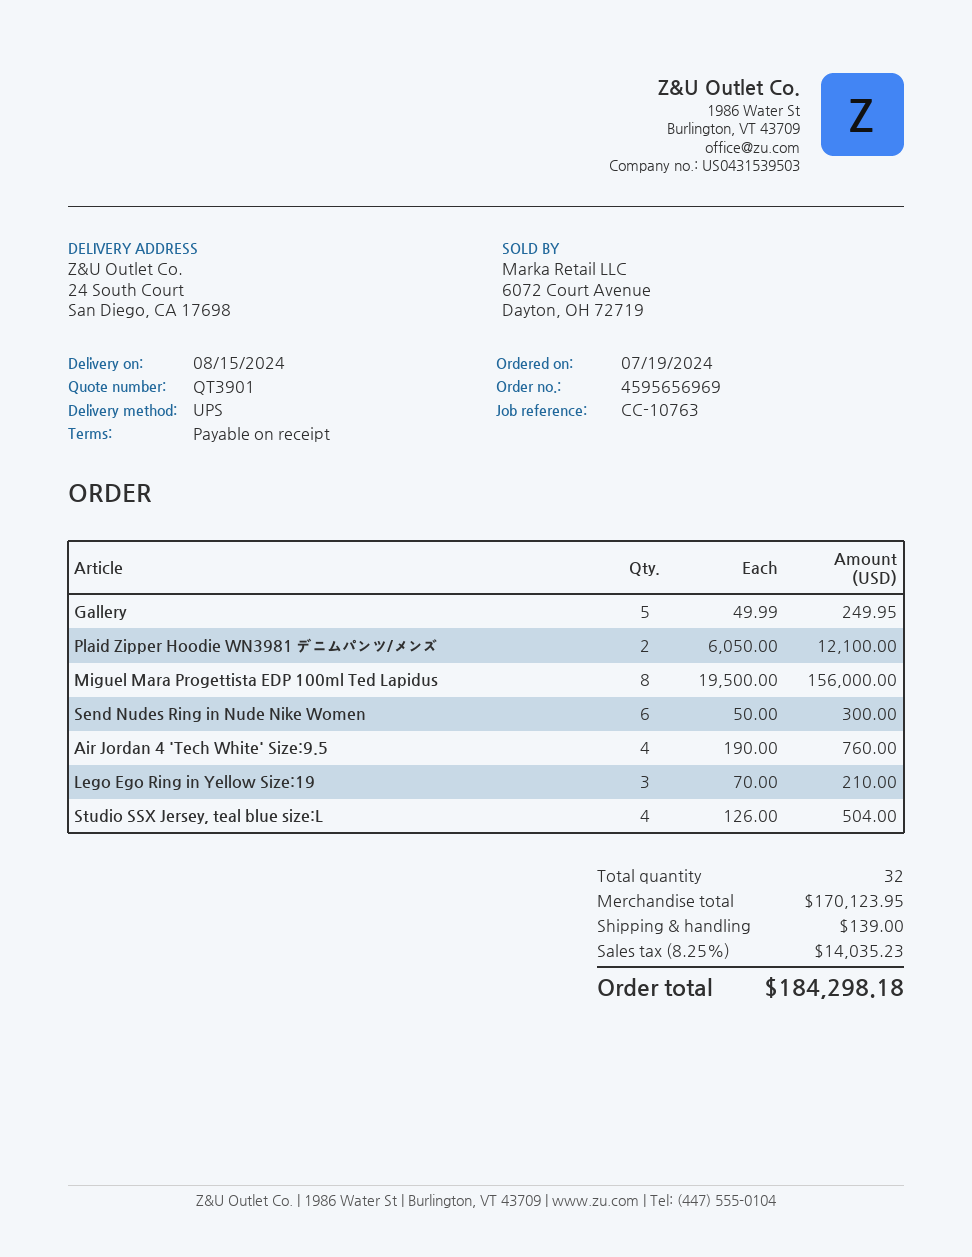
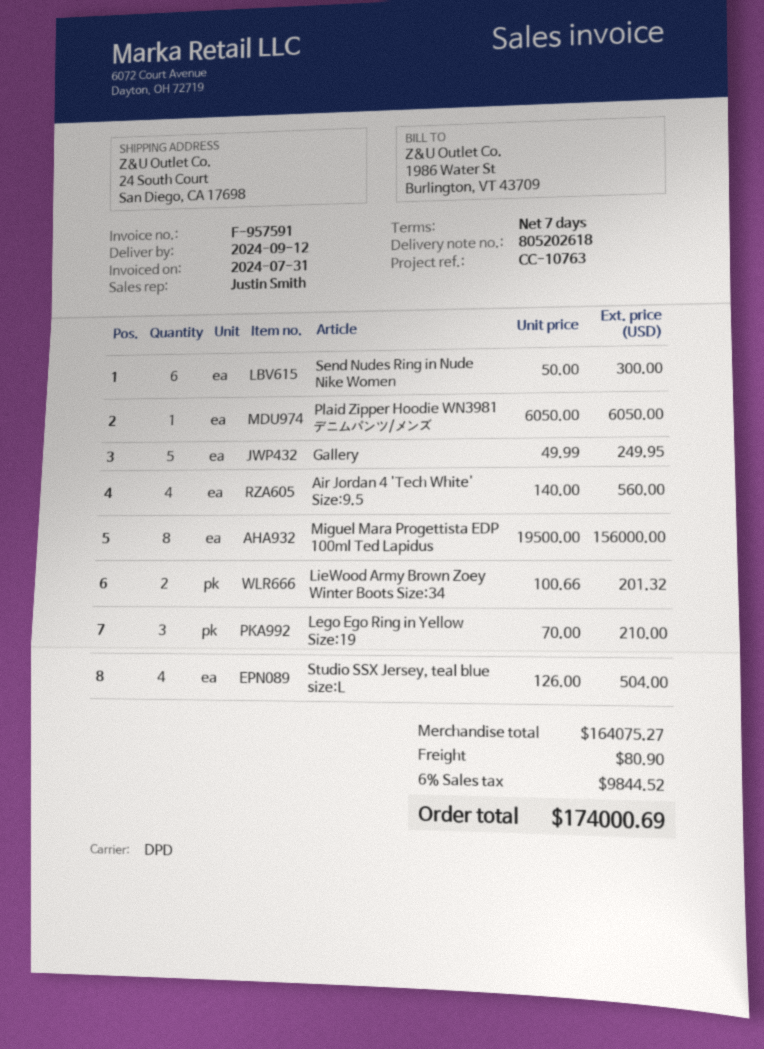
delivery date: 2024-08-15 -> 2024-09-12
payment terms: on receipt -> 7 days
shipping method: UPS -> DPD
Plaid Zipper Hoodie WN3981 デニムパンツ/メンズ: 2 x 6050.00 = 12100.00 -> 1 x 6050.00 = 6050.00
Air Jordan 4 'Tech White' Size:9.5: 4 x 190.00 = 760.00 -> 4 x 140.00 = 560.00
LieWood Army Brown Zoey Winter Boots Size:34: none -> 2 x 100.66 = 201.32
subtotal: 170123.95 -> 164075.27
shipping: 139.00 -> 80.90
tax: 8.25% = 14035.23 -> 6% = 9844.52
total: 184298.18 -> 174000.69

